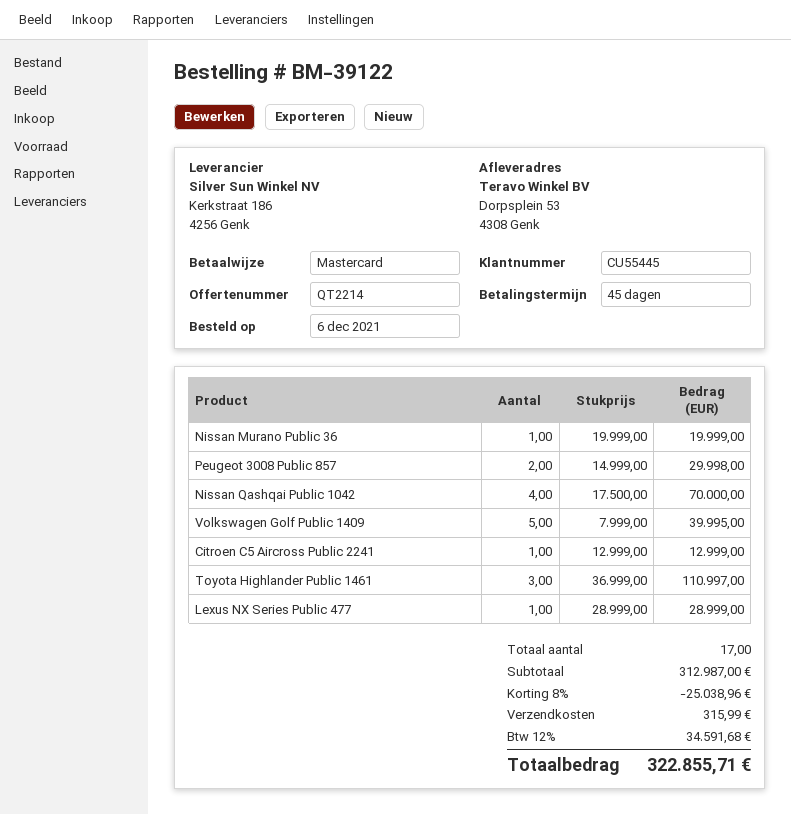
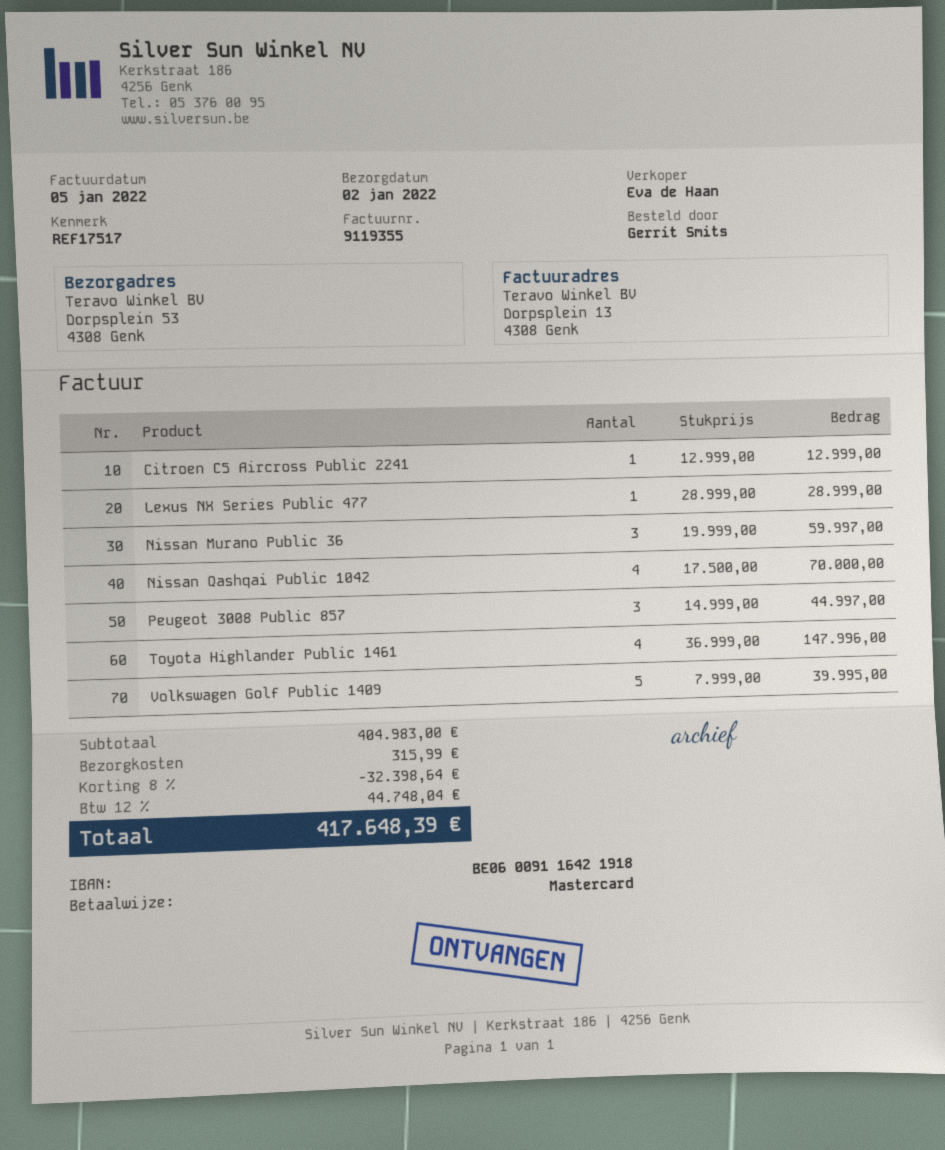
Nissan Murano Public 36: 1 x 19999.00 = 19999.00 -> 3 x 19999.00 = 59997.00
Peugeot 3008 Public 857: 2 x 14999.00 = 29998.00 -> 3 x 14999.00 = 44997.00
Toyota Highlander Public 1461: 3 x 36999.00 = 110997.00 -> 4 x 36999.00 = 147996.00
subtotal: 312987.00 -> 404983.00
discount: 8% = 25038.96 -> 8% = 32398.64
tax: 12% = 34591.68 -> 12% = 44748.04
total: 322855.71 -> 417648.39

